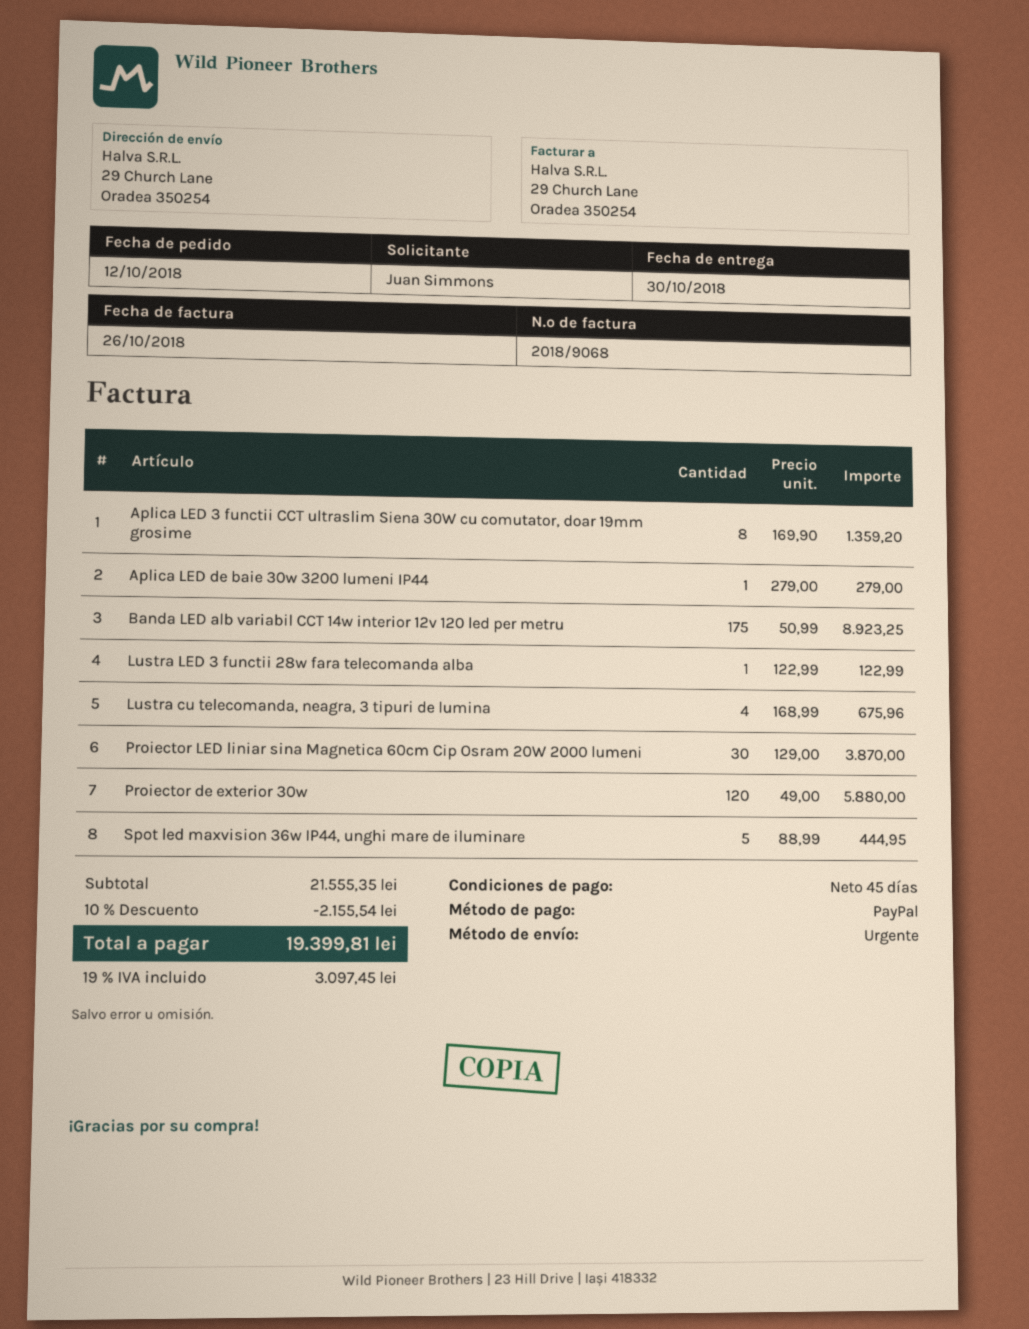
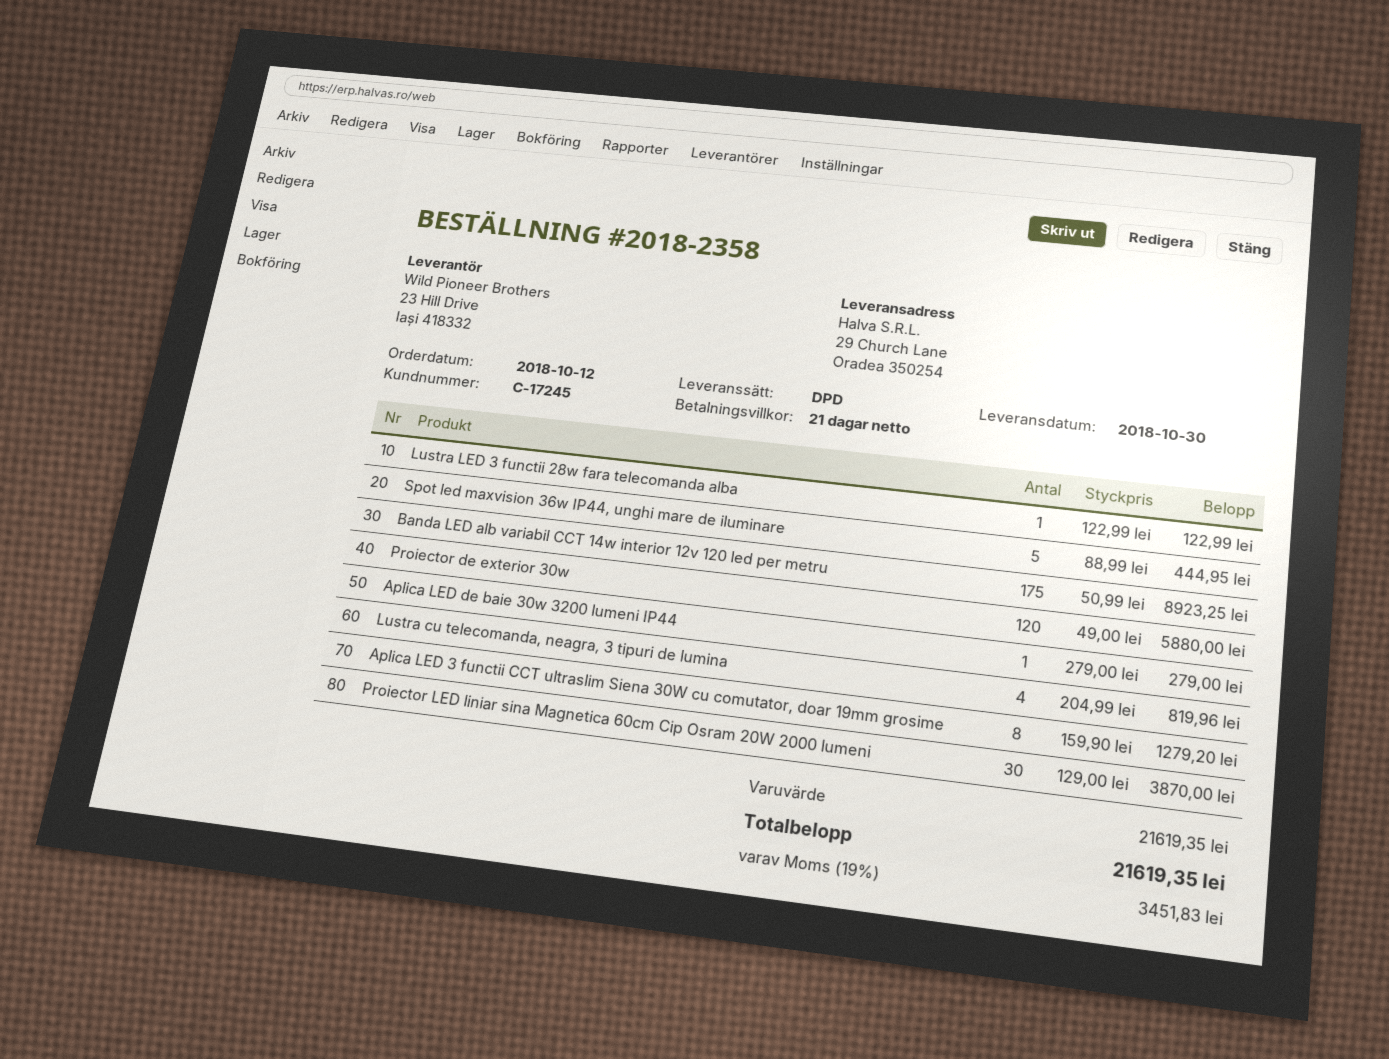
payment terms: 45 days -> 21 days
shipping method: express -> DPD
Aplica LED 3 functii CCT ultraslim Siena 30W cu comutator, doar 19mm grosime: 8 x 169.90 = 1359.20 -> 8 x 159.90 = 1279.20
Lustra cu telecomanda, neagra, 3 tipuri de lumina: 4 x 168.99 = 675.96 -> 4 x 204.99 = 819.96
subtotal: 21555.35 -> 21619.35
discount: 10% = 2155.54 -> none
tax: 19% = 3097.45 -> 19% = 3451.83
total: 19399.81 -> 21619.35

